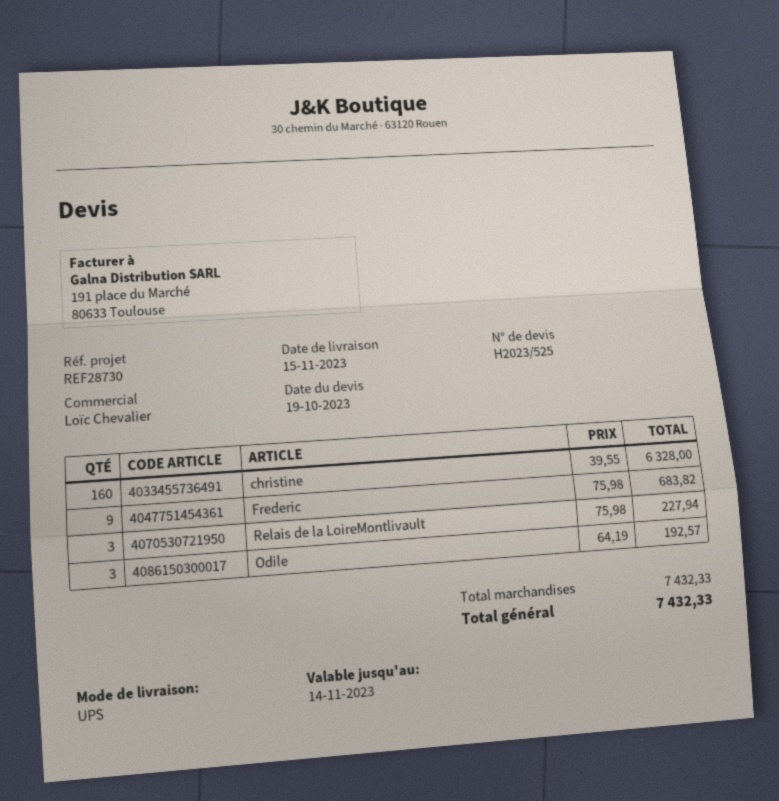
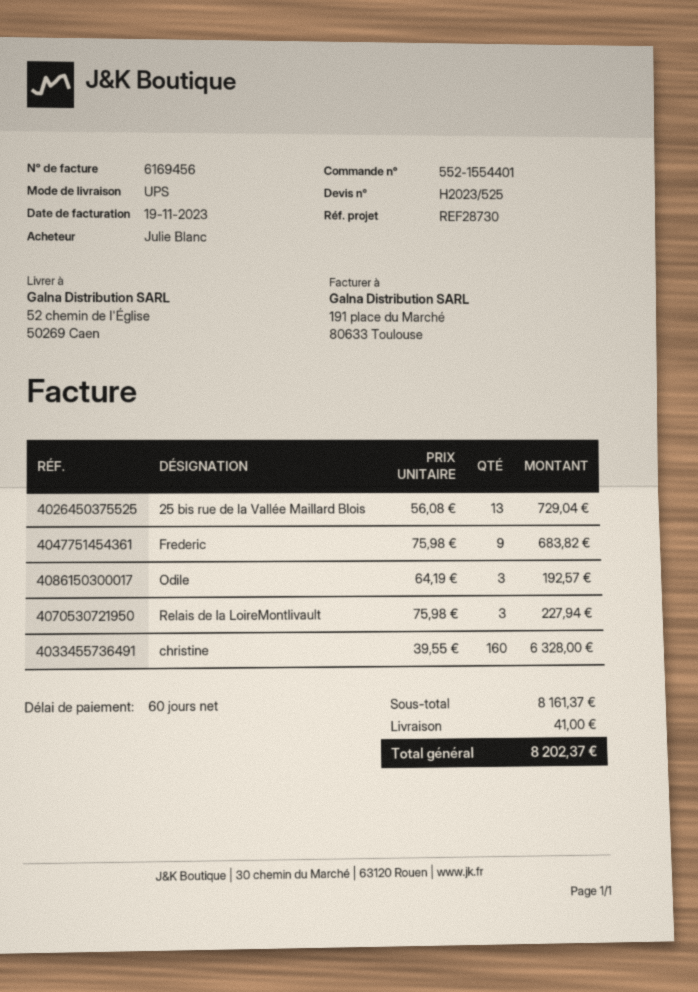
25 bis rue de la Vallée Maillard Blois: none -> 13 x 56.08 = 729.04
subtotal: 7432.33 -> 8161.37
shipping: none -> 41.00
total: 7432.33 -> 8202.37

